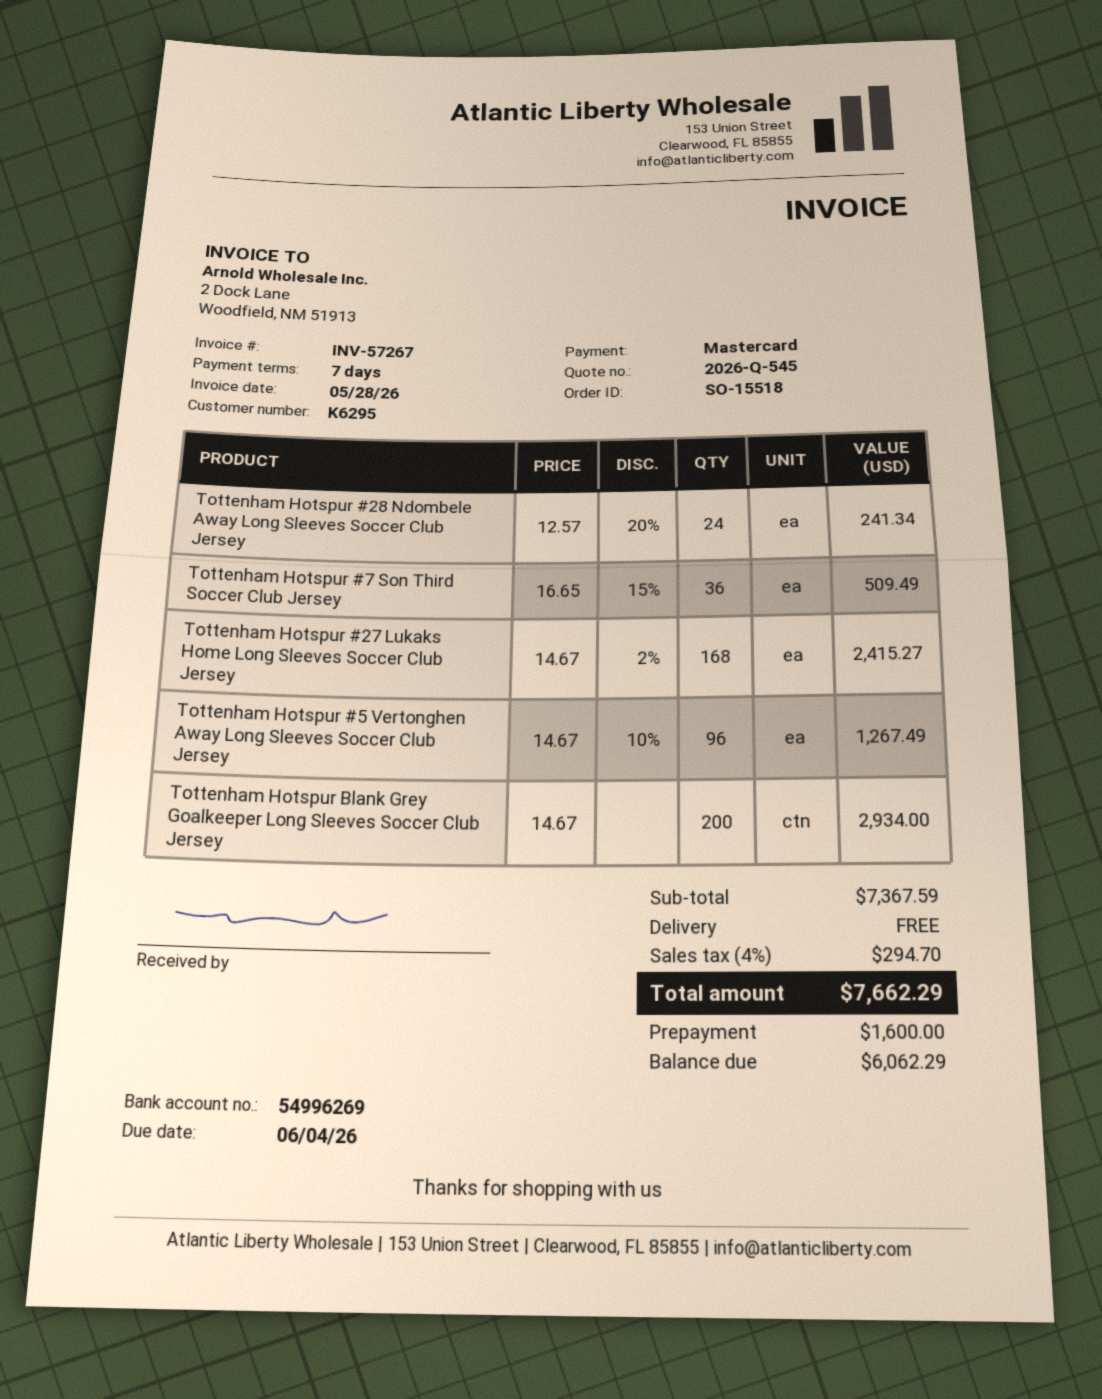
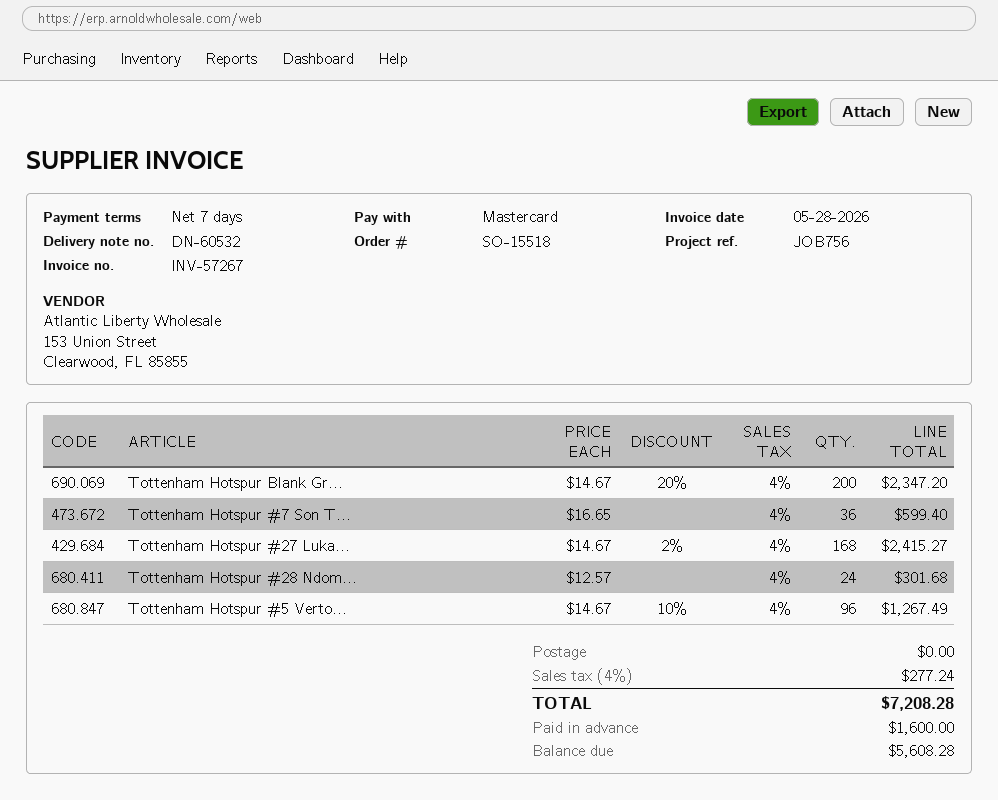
Tottenham Hotspur #28 Ndombele Away Long Sleeves Soccer Club Jersey: 24 x 12.57 - 20% = 241.34 -> 24 x 12.57 = 301.68
Tottenham Hotspur #7 Son Third Soccer Club Jersey: 36 x 16.65 - 15% = 509.49 -> 36 x 16.65 = 599.40
Tottenham Hotspur Blank Grey Goalkeeper Long Sleeves Soccer Club Jersey: 200 x 14.67 = 2934.00 -> 200 x 14.67 - 20% = 2347.20
tax: 4% = 294.70 -> 4% = 277.24
total: 7662.29 -> 7208.28
balance: 6062.29 -> 5608.28

